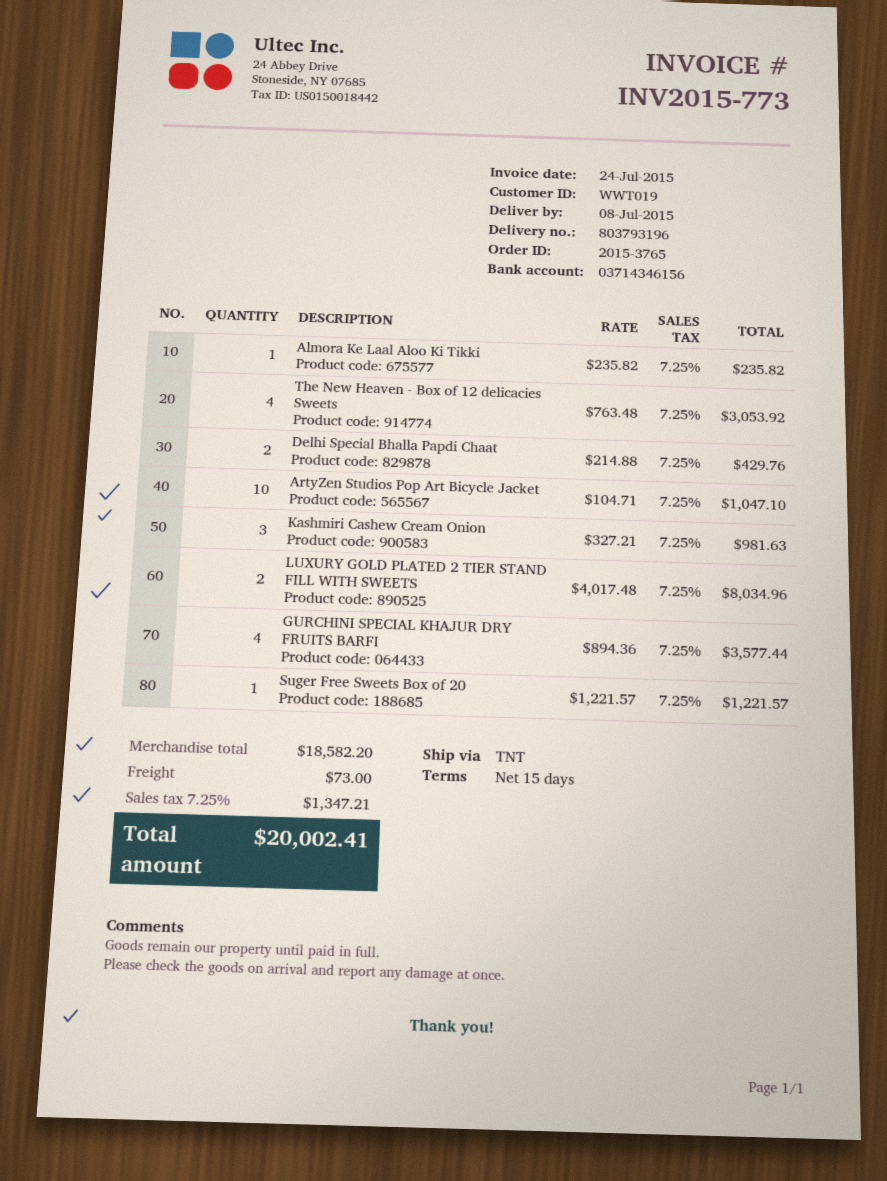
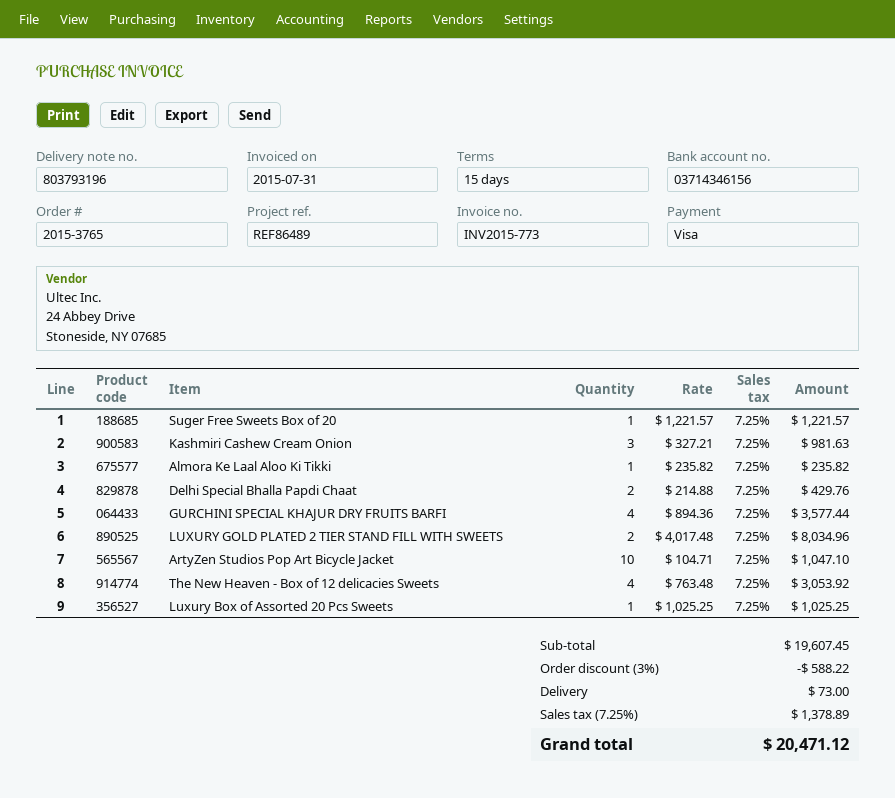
invoice date: 2015-07-24 -> 2015-07-31
Luxury Box of Assorted 20 Pcs Sweets: none -> 1 x 1025.25 = 1025.25
subtotal: 18582.20 -> 19607.45
discount: none -> 3% = 588.22
tax: 7.25% = 1347.21 -> 7.25% = 1378.89
total: 20002.41 -> 20471.12

